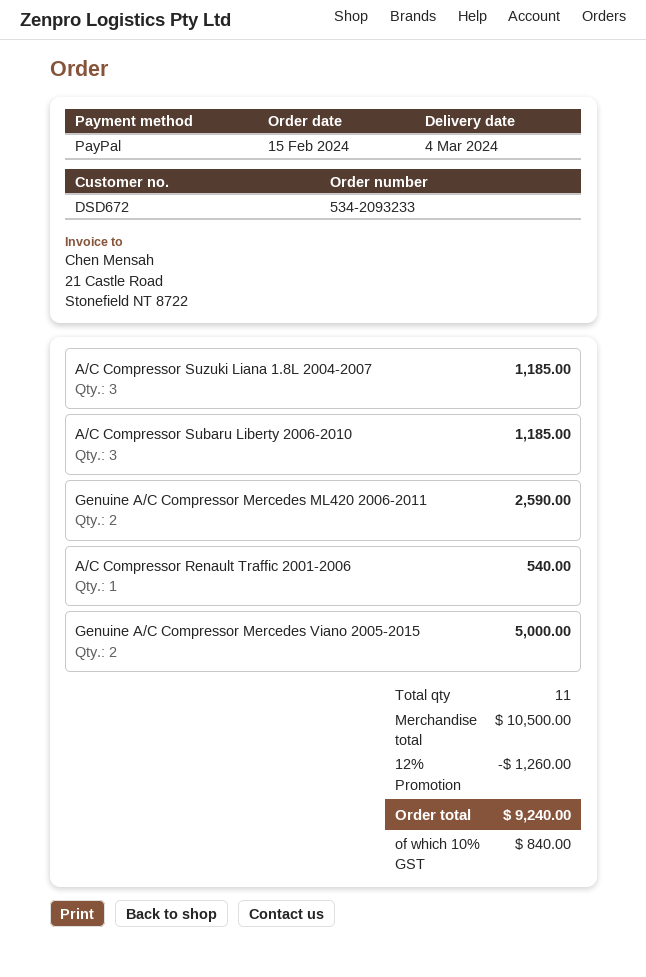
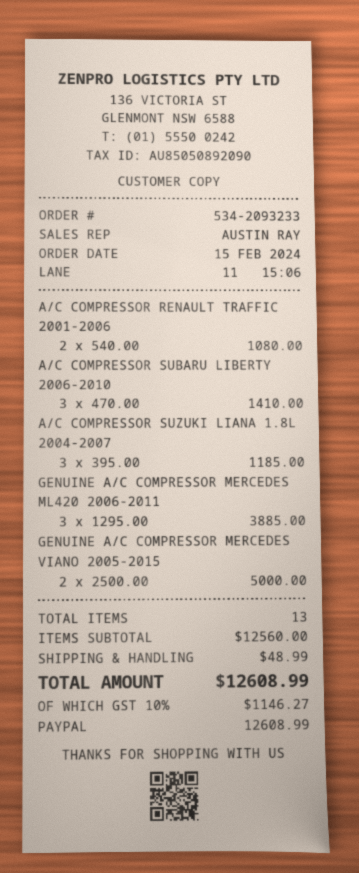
A/C Compressor Subaru Liberty 2006-2010: 3 for 1185.00 -> 3 for 1410.00
Genuine A/C Compressor Mercedes ML420 2006-2011: 2 for 2590.00 -> 3 for 3885.00
A/C Compressor Renault Traffic 2001-2006: 1 for 540.00 -> 2 for 1080.00
total quantity: 11 -> 13
subtotal: 10500.00 -> 12560.00
discount: 12% = 1260.00 -> none
shipping: none -> 48.99
tax: 10% = 840.00 -> 10% = 1146.27
total: 9240.00 -> 12608.99

